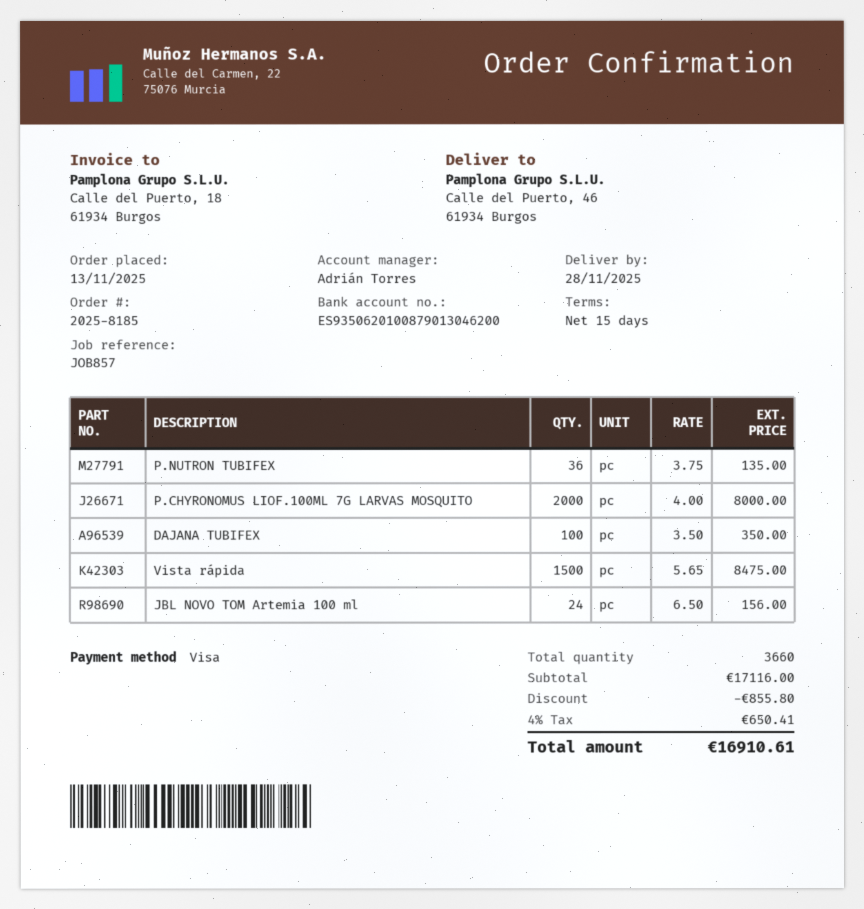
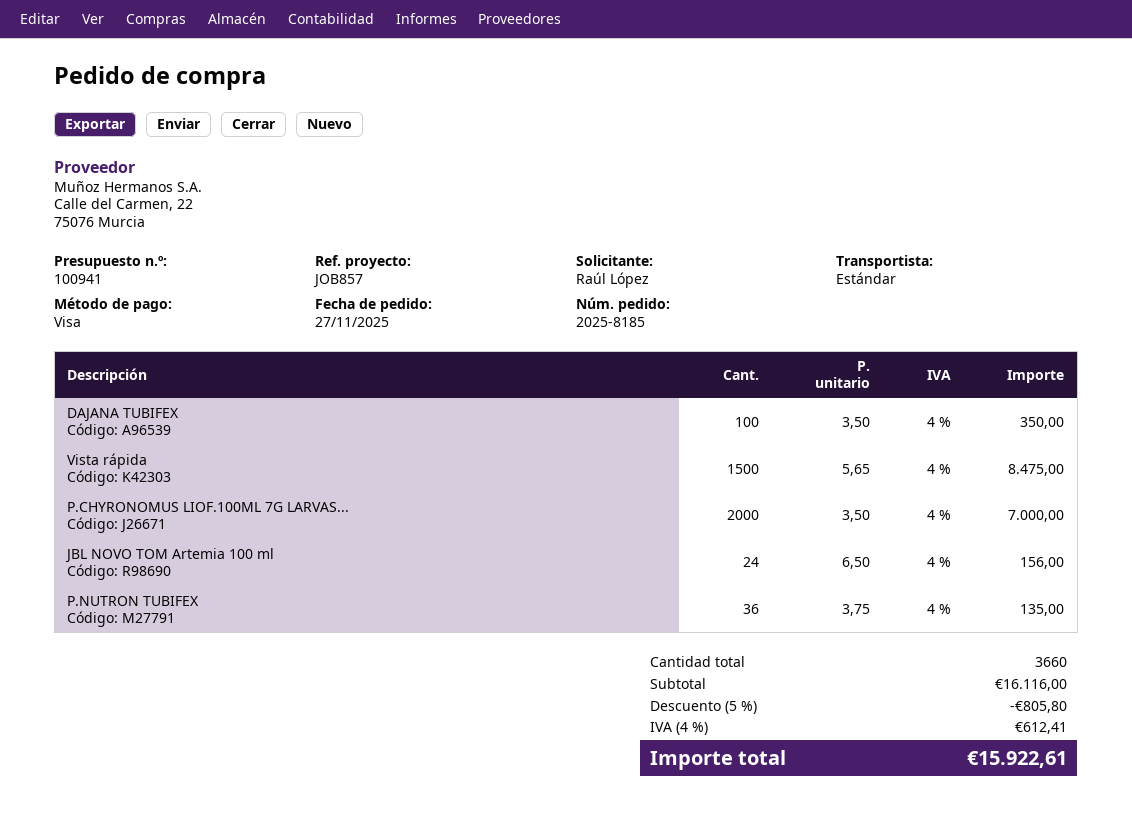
order date: 2025-11-13 -> 2025-11-27
P.CHYRONOMUS LIOF.100ML 7G LARVAS MOSQUITO: 2000 x 4.00 = 8000.00 -> 2000 x 3.50 = 7000.00
subtotal: 17116.00 -> 16116.00
discount: 855.80 -> 805.80
tax: 4% = 650.41 -> 4% = 612.41
total: 16910.61 -> 15922.61

